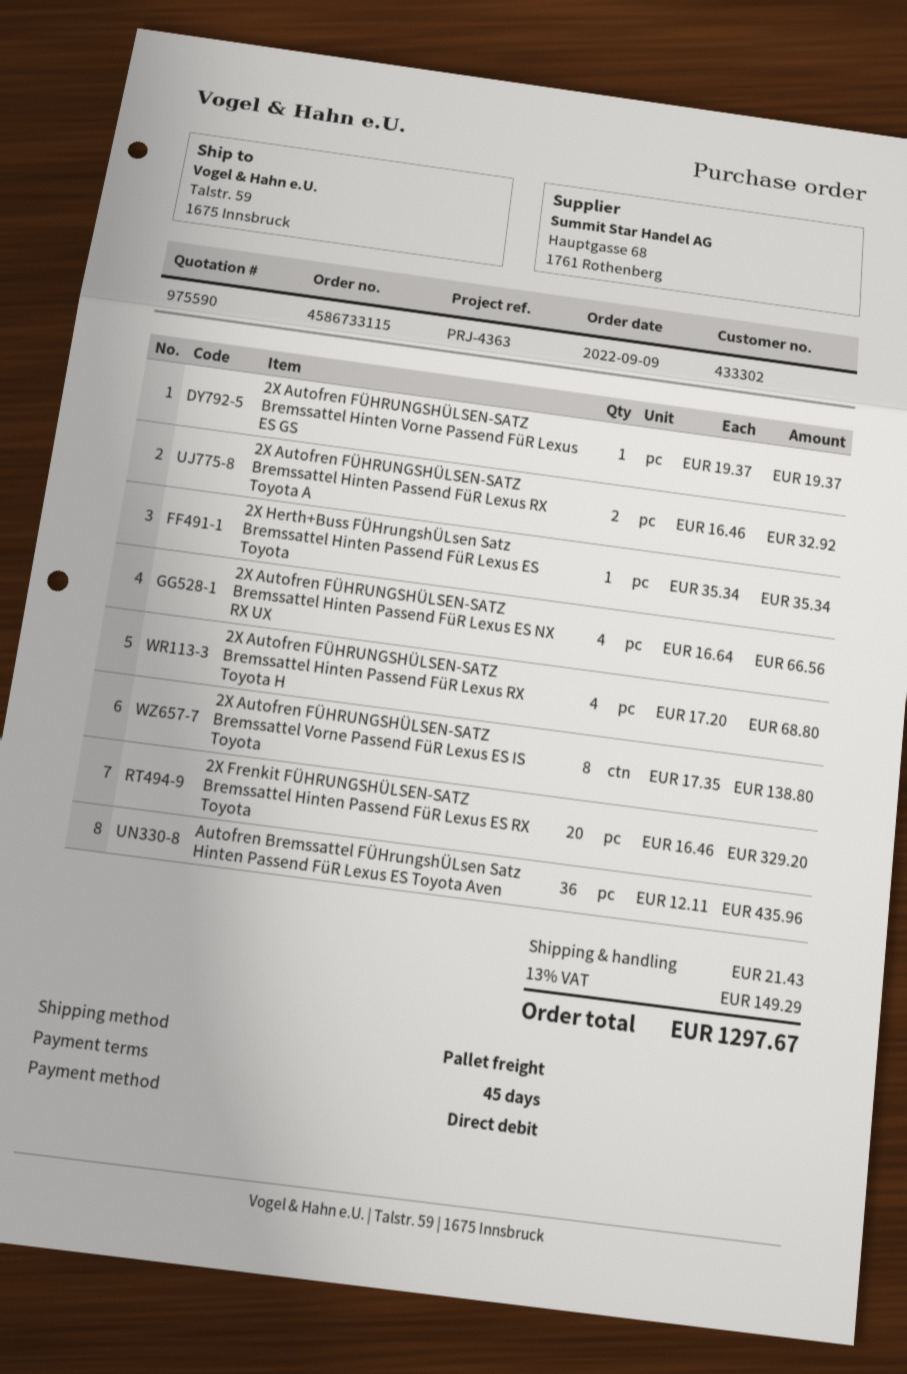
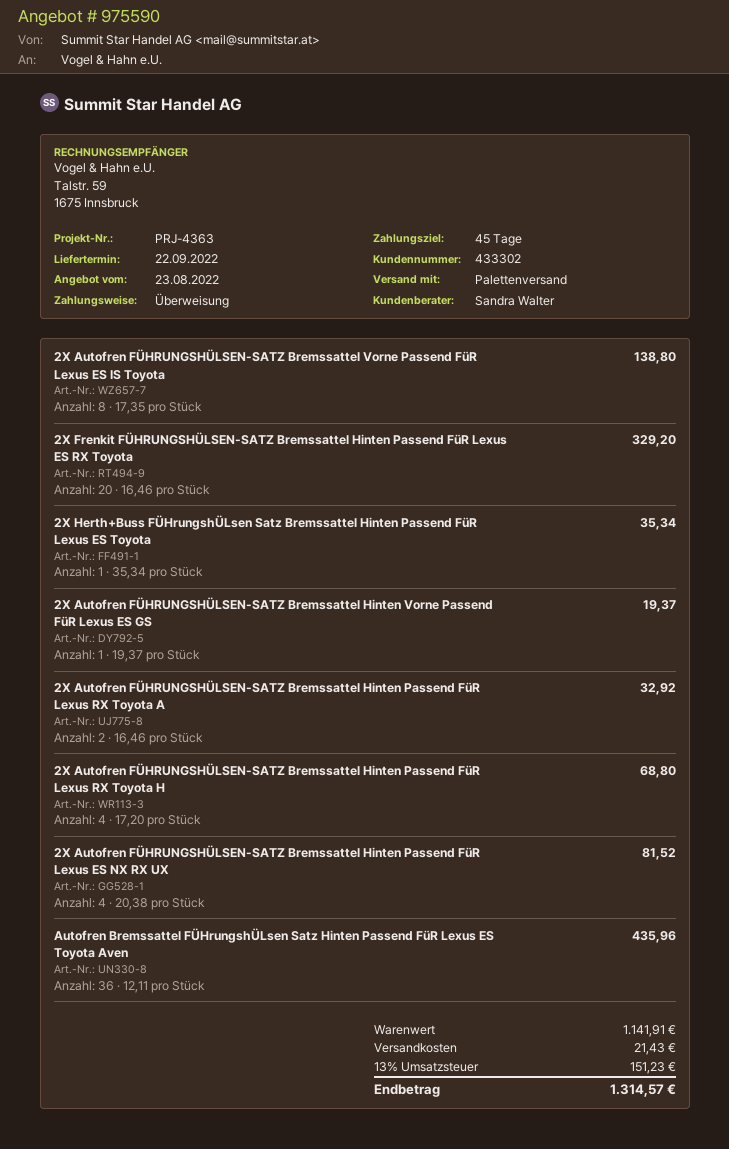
payment method: direct debit -> bank transfer
2X Autofren FÜHRUNGSHÜLSEN-SATZ Bremssattel Hinten Passend FüR Lexus ES NX RX UX: 4 x 16.64 = 66.56 -> 4 x 20.38 = 81.52
tax: 13% = 149.29 -> 13% = 151.23
total: 1297.67 -> 1314.57

